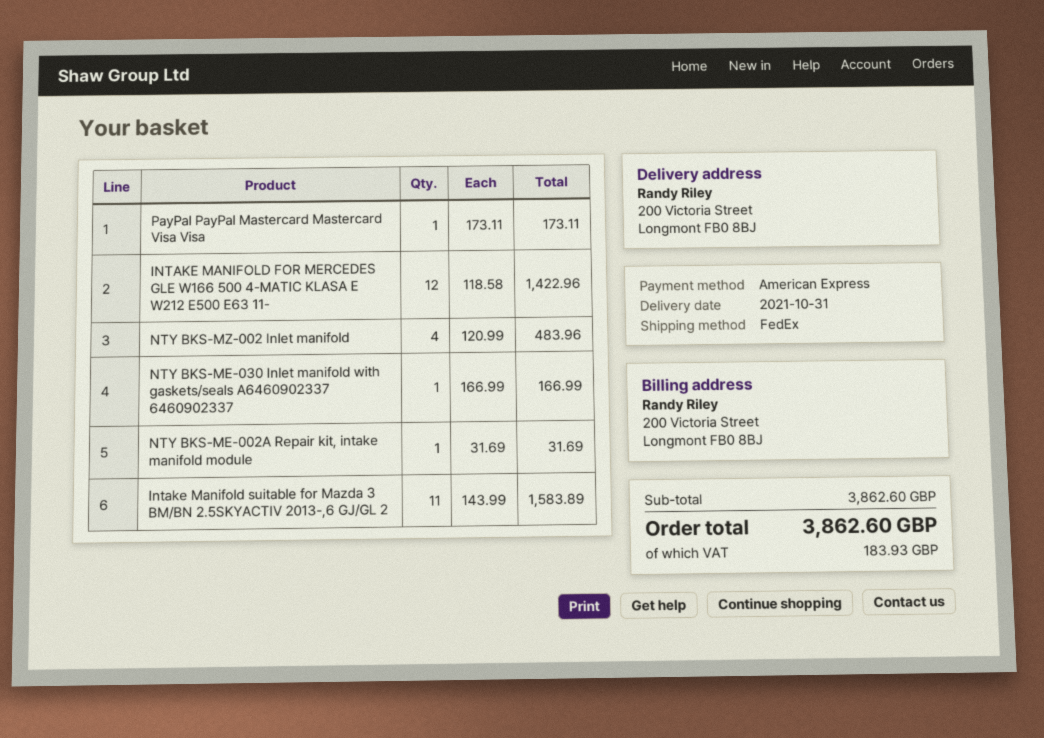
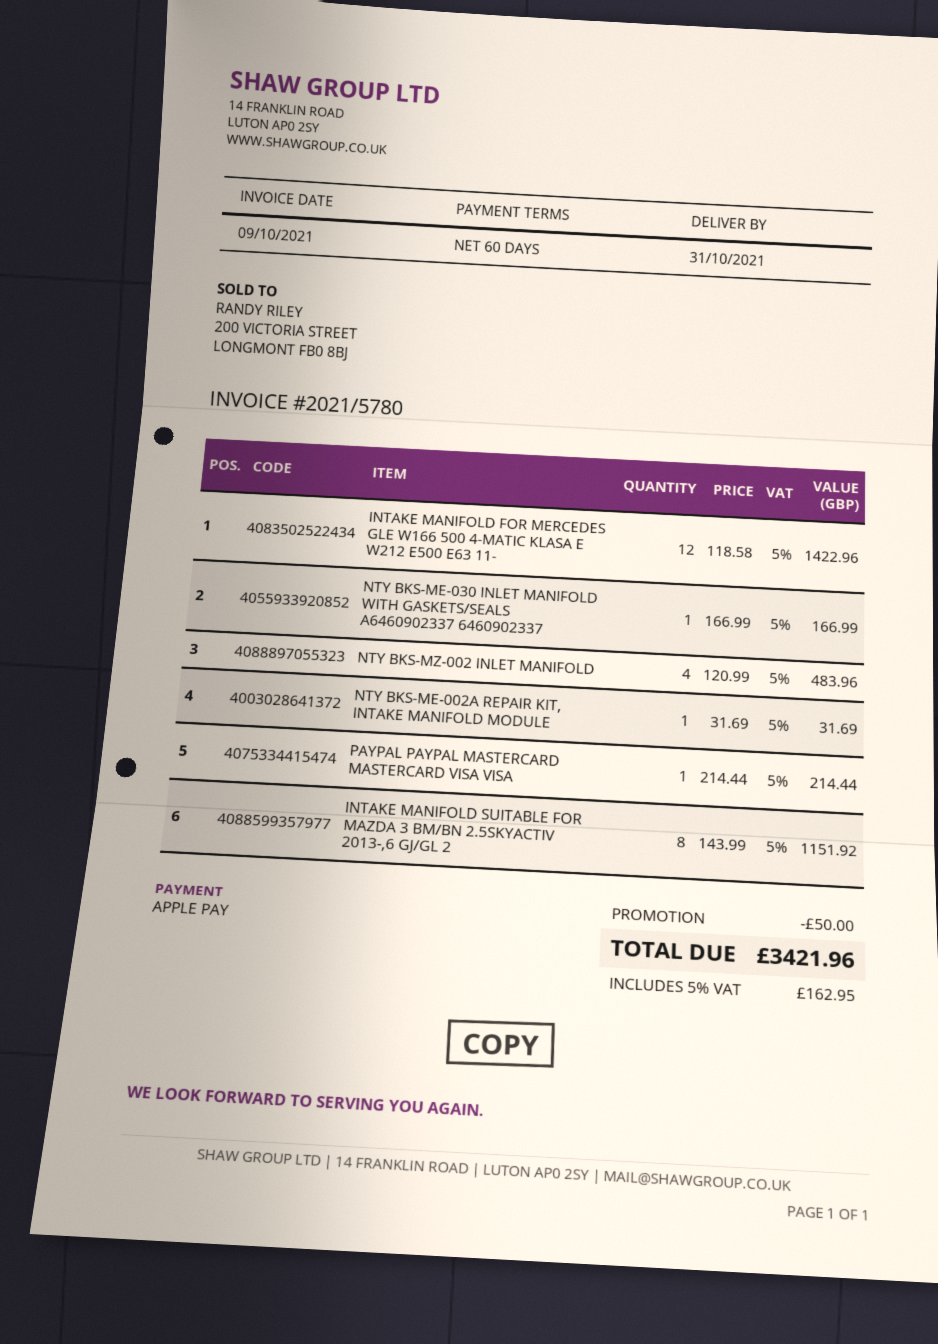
payment method: American Express -> Apple Pay
PayPal PayPal Mastercard Mastercard Visa Visa: 1 x 173.11 = 173.11 -> 1 x 214.44 = 214.44
Intake Manifold suitable for Mazda 3 BM/BN 2.5SKYACTIV 2013-,6 GJ/GL 2: 11 x 143.99 = 1583.89 -> 8 x 143.99 = 1151.92
discount: none -> 50.00
tax: 183.93 -> 162.95
total: 3862.60 -> 3421.96

